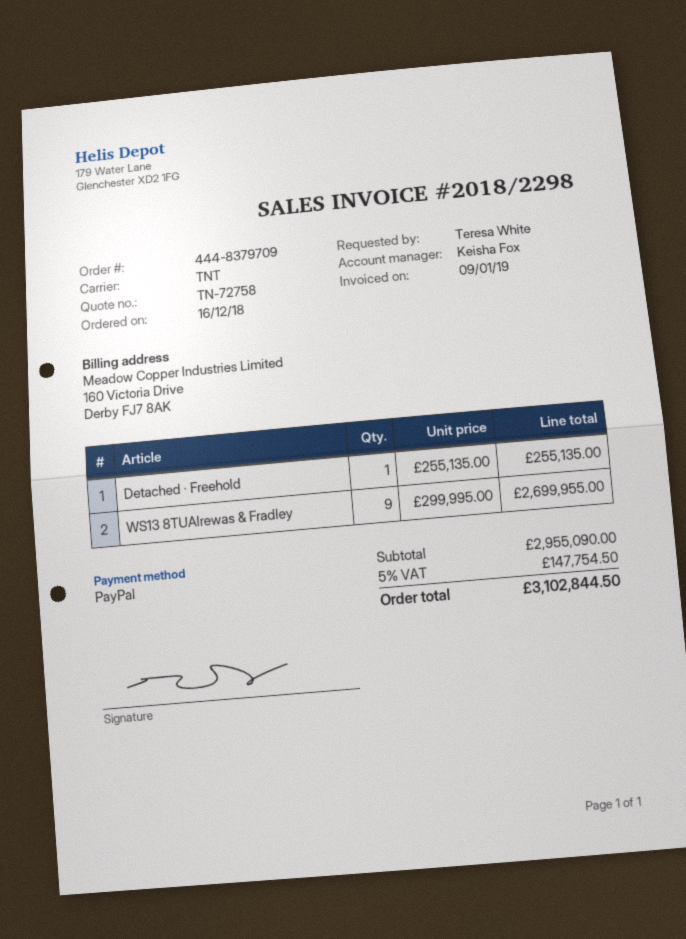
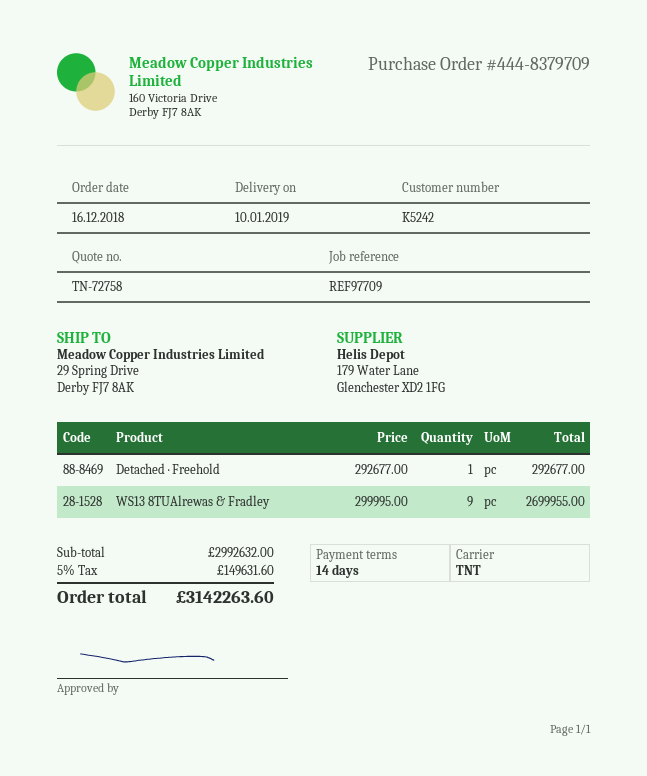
Detached · Freehold: 1 x 255135.00 = 255135.00 -> 1 x 292677.00 = 292677.00
subtotal: 2955090.00 -> 2992632.00
tax: 5% = 147754.50 -> 5% = 149631.60
total: 3102844.50 -> 3142263.60

